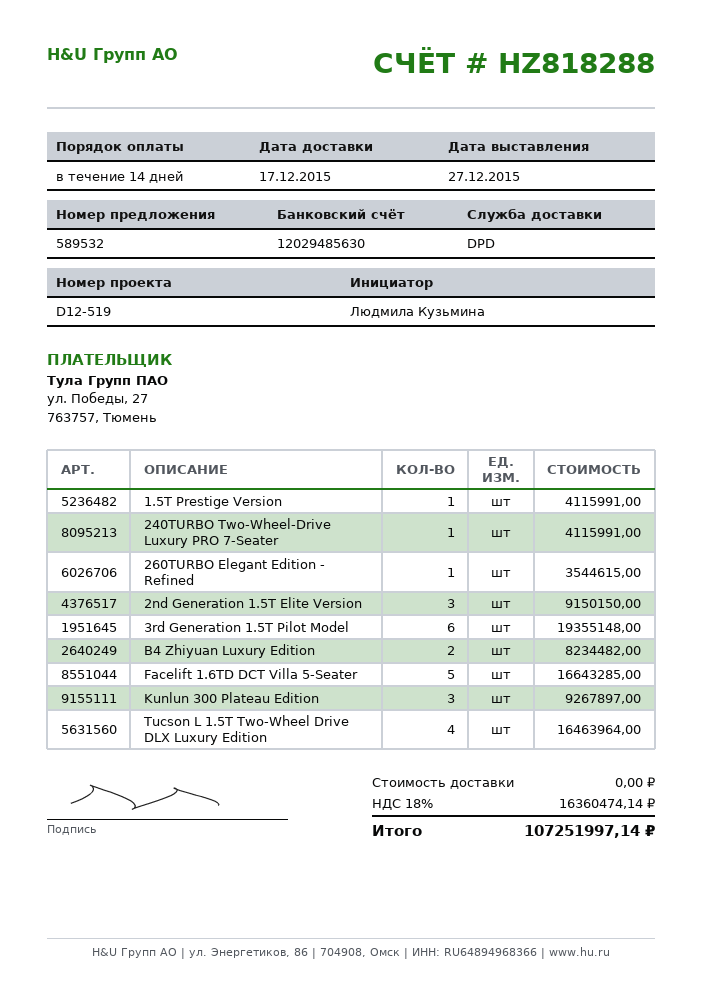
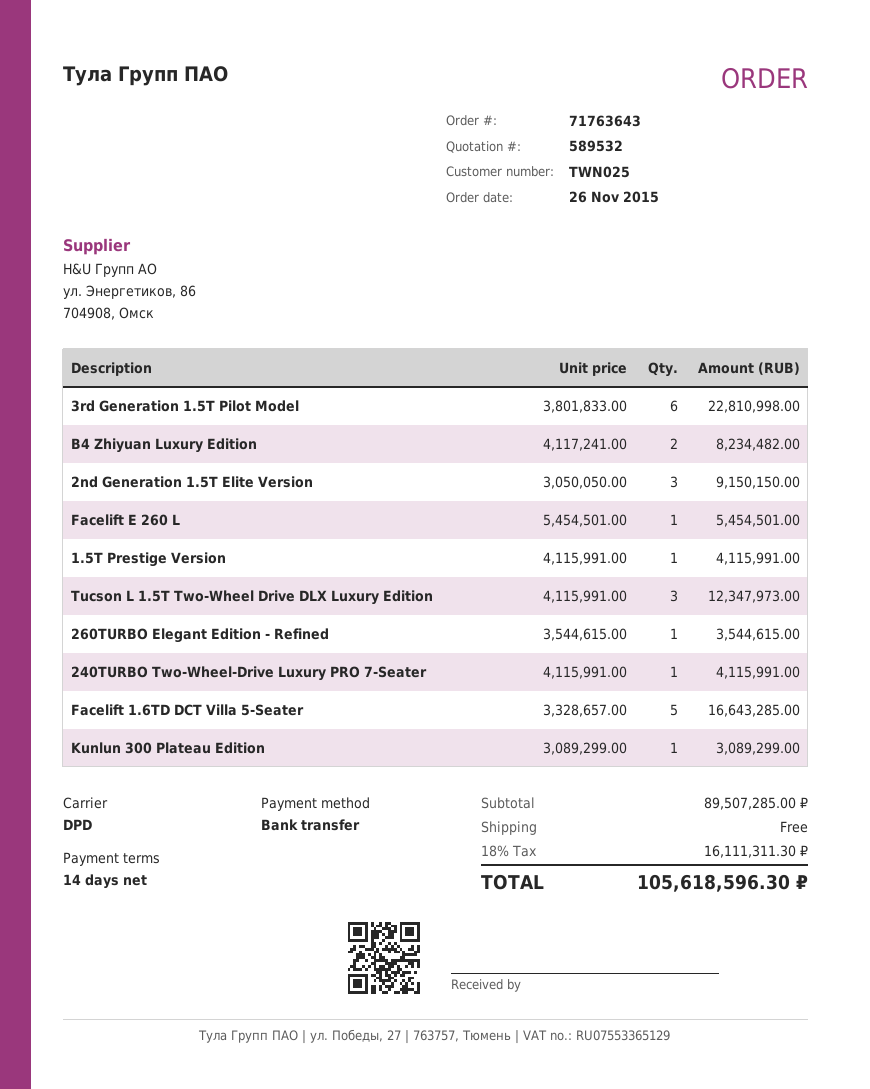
3rd Generation 1.5T Pilot Model: 6 for 19355148.00 -> 6 for 22810998.00
Kunlun 300 Plateau Edition: 3 for 9267897.00 -> 1 for 3089299.00
Tucson L 1.5T Two-Wheel Drive DLX Luxury Edition: 4 for 16463964.00 -> 3 for 12347973.00
Facelift E 260 L: none -> 1 for 5454501.00
tax: 18% = 16360474.14 -> 18% = 16111311.30
total: 107251997.14 -> 105618596.30

